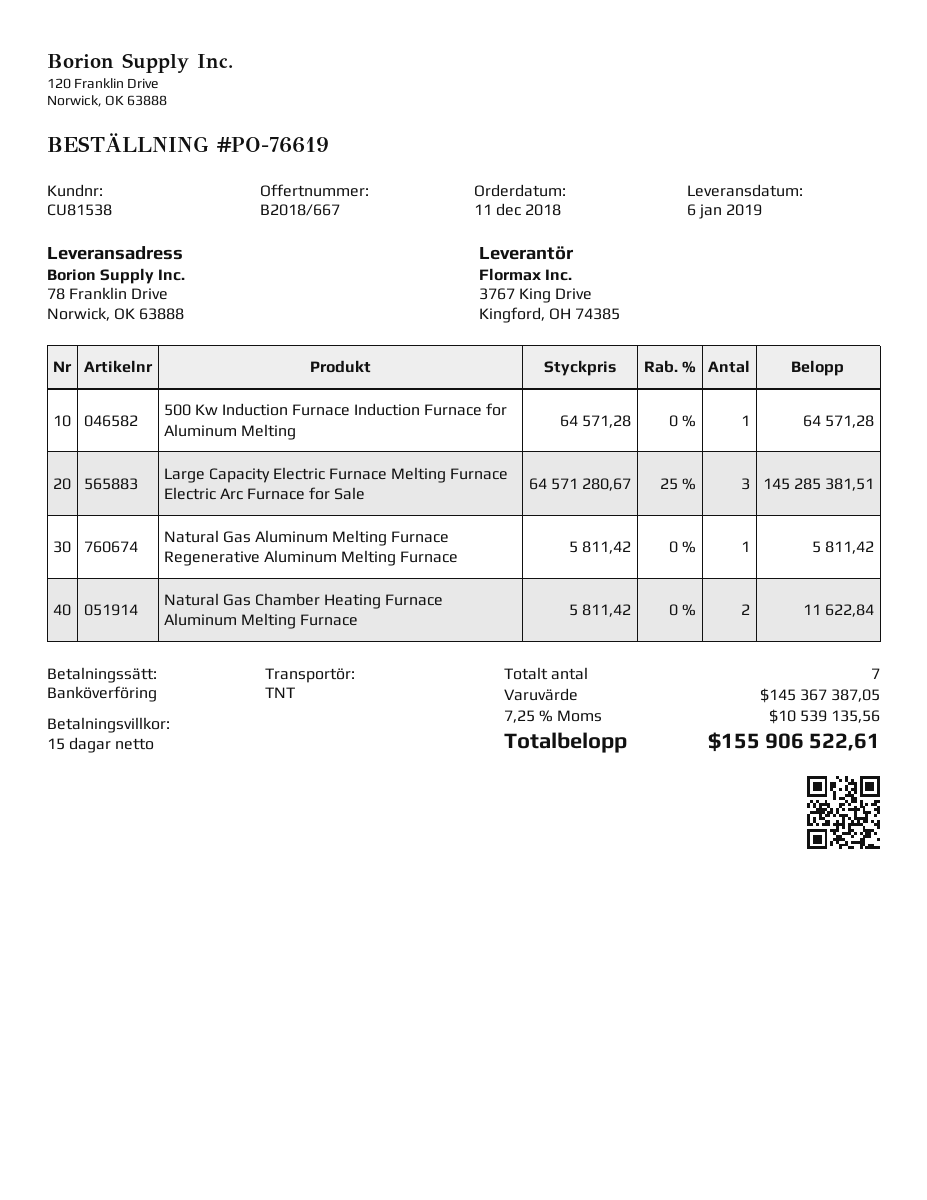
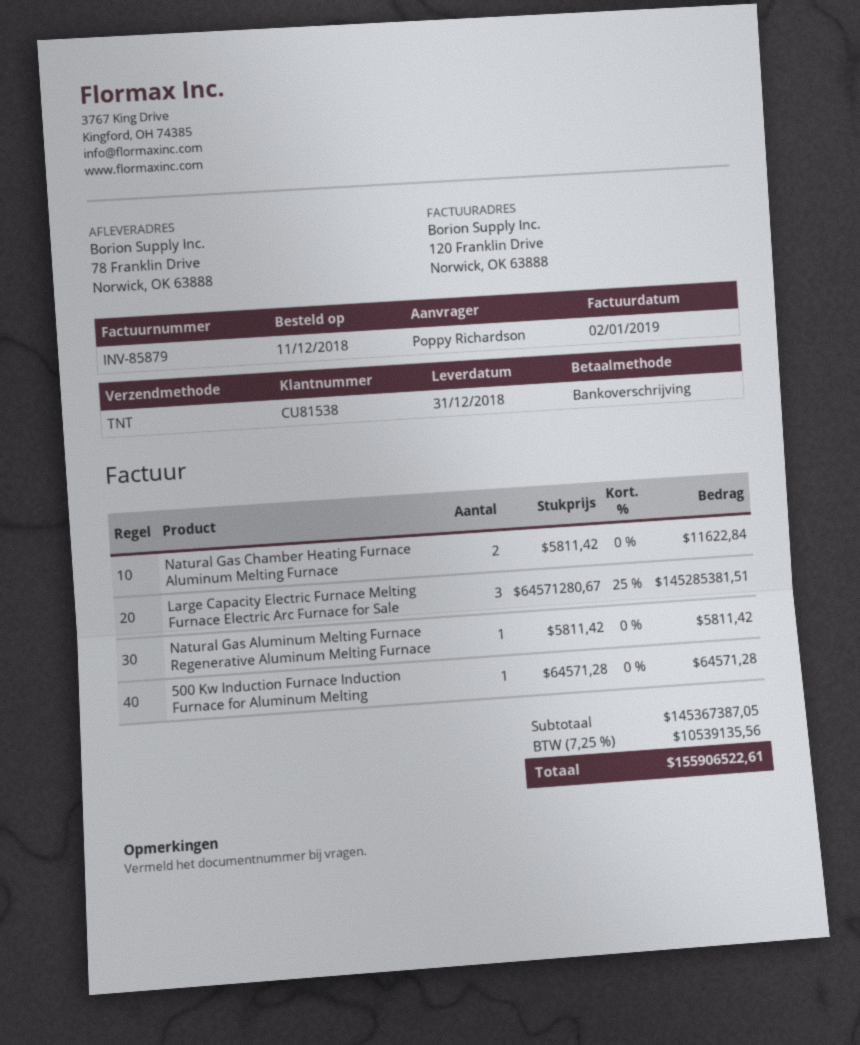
delivery date: 2019-01-06 -> 2018-12-31

